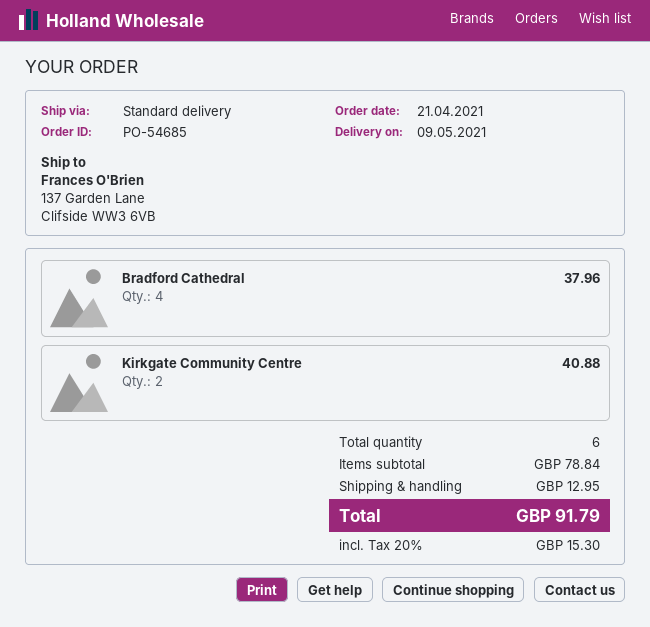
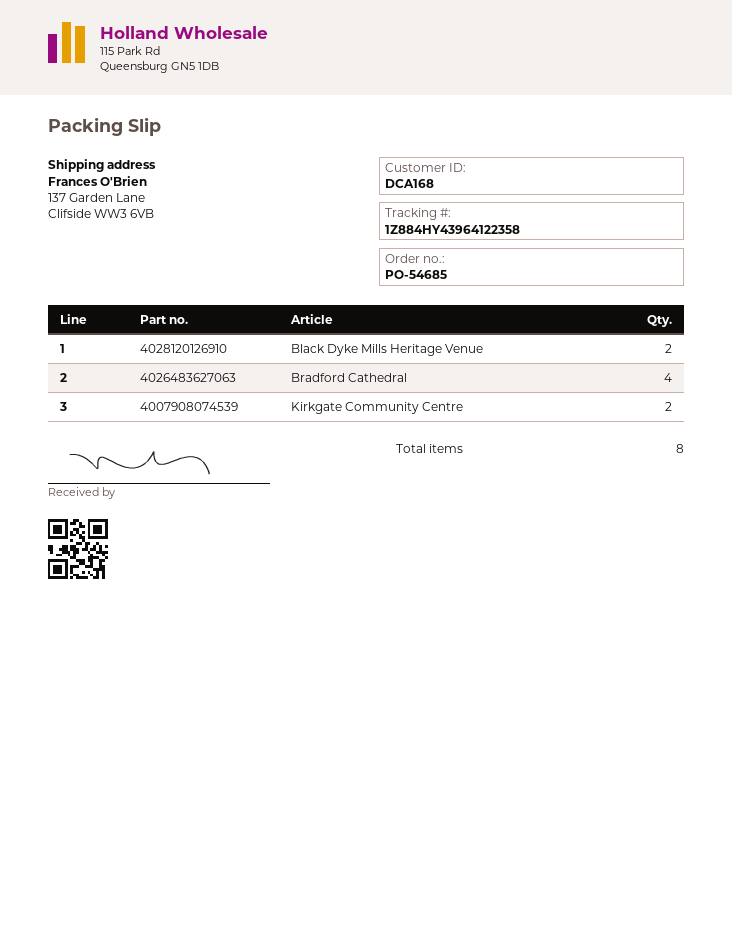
Black Dyke Mills Heritage Venue: none -> 2
total quantity: 6 -> 8

